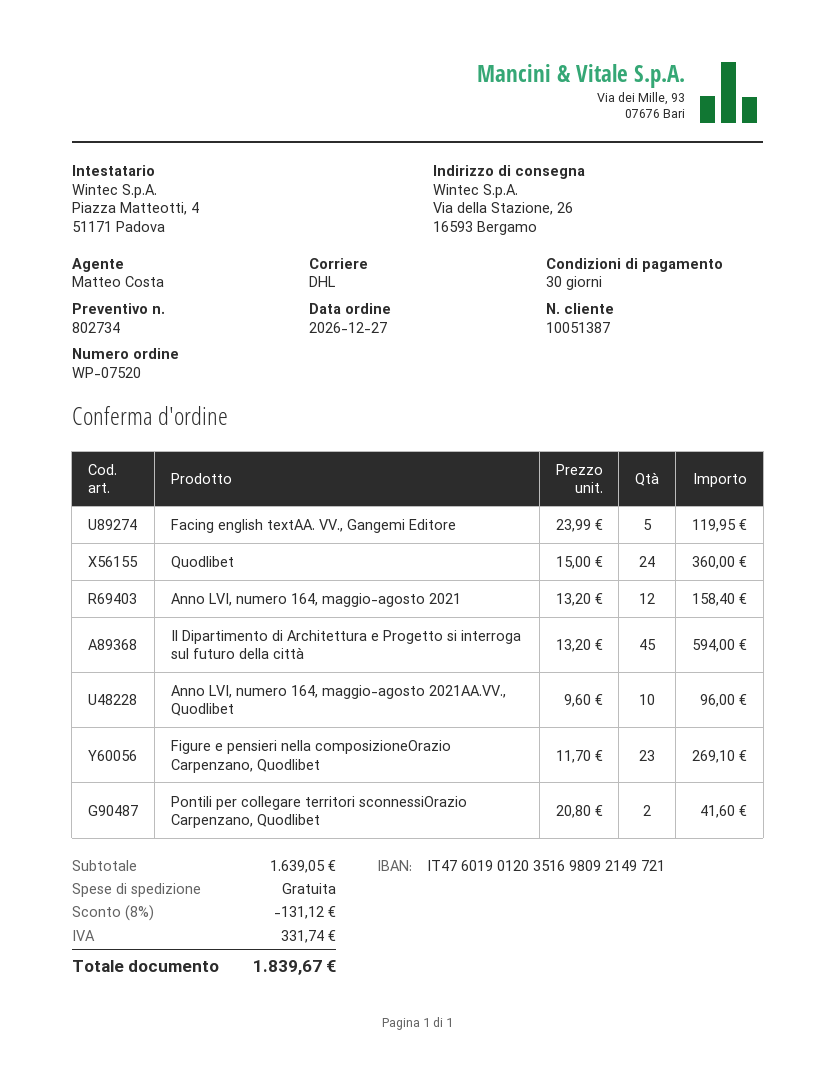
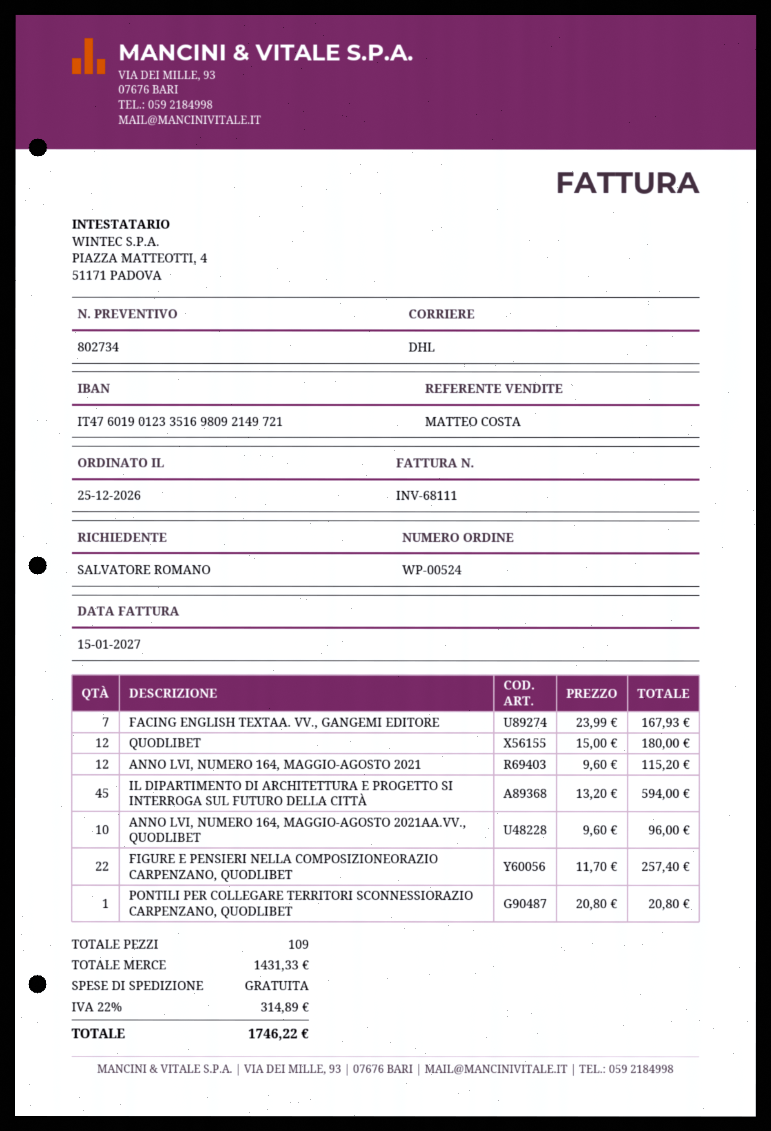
order number: WP-07520 -> WP-00524
order date: 2026-12-27 -> 2026-12-25
bank account: IT4760190120351698092149721 -> IT4760190123351698092149721
Facing english textAA. VV., Gangemi Editore: 5 x 23.99 = 119.95 -> 7 x 23.99 = 167.93
Quodlibet: 24 x 15.00 = 360.00 -> 12 x 15.00 = 180.00
Anno LVI, numero 164, maggio-agosto 2021: 12 x 13.20 = 158.40 -> 12 x 9.60 = 115.20
Figure e pensieri nella composizioneOrazio Carpenzano, Quodlibet: 23 x 11.70 = 269.10 -> 22 x 11.70 = 257.40
Pontili per collegare territori sconnessiOrazio Carpenzano, Quodlibet: 2 x 20.80 = 41.60 -> 1 x 20.80 = 20.80
subtotal: 1639.05 -> 1431.33
discount: 8% = 131.12 -> none
tax: 331.74 -> 314.89
total: 1839.67 -> 1746.22

